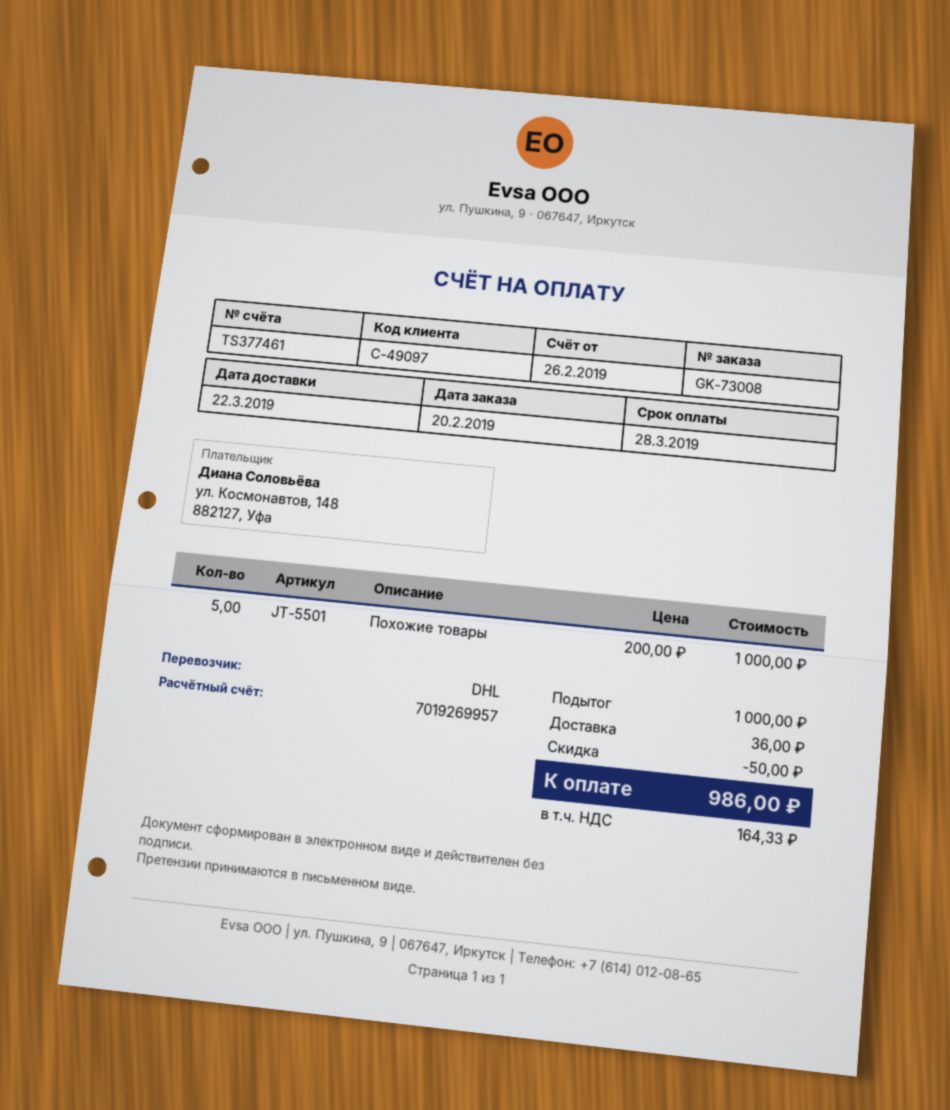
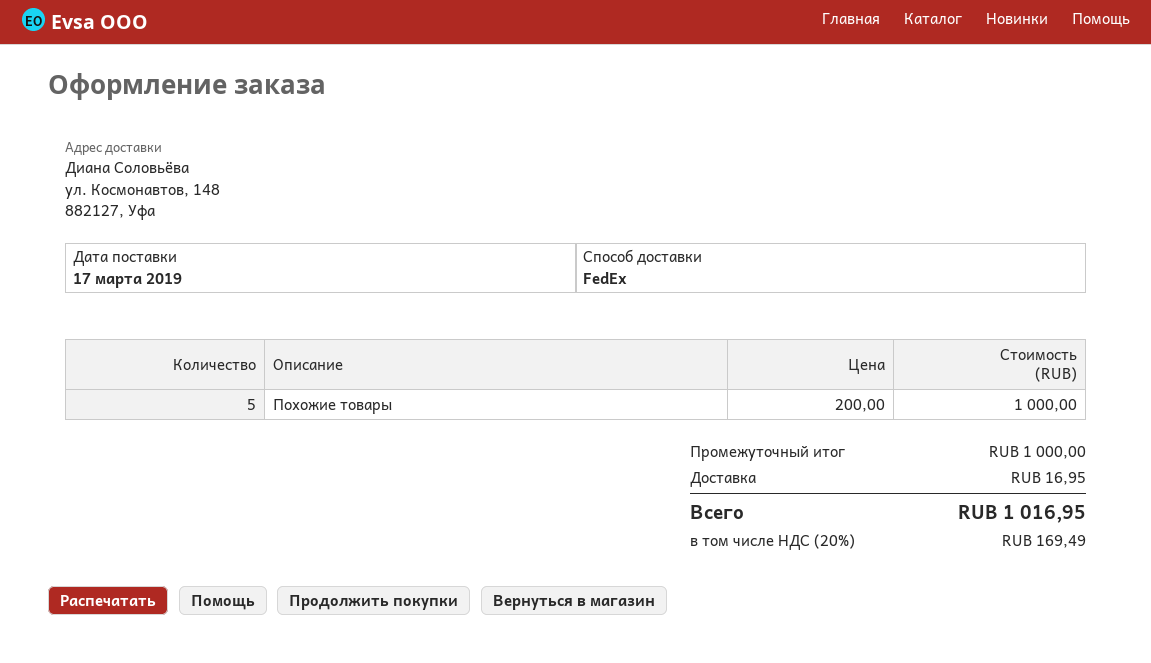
delivery date: 2019-03-22 -> 2019-03-17
shipping method: DHL -> FedEx
discount: 50.00 -> none
shipping: 36.00 -> 16.95
tax: 164.33 -> 169.49
total: 986.00 -> 1016.95

